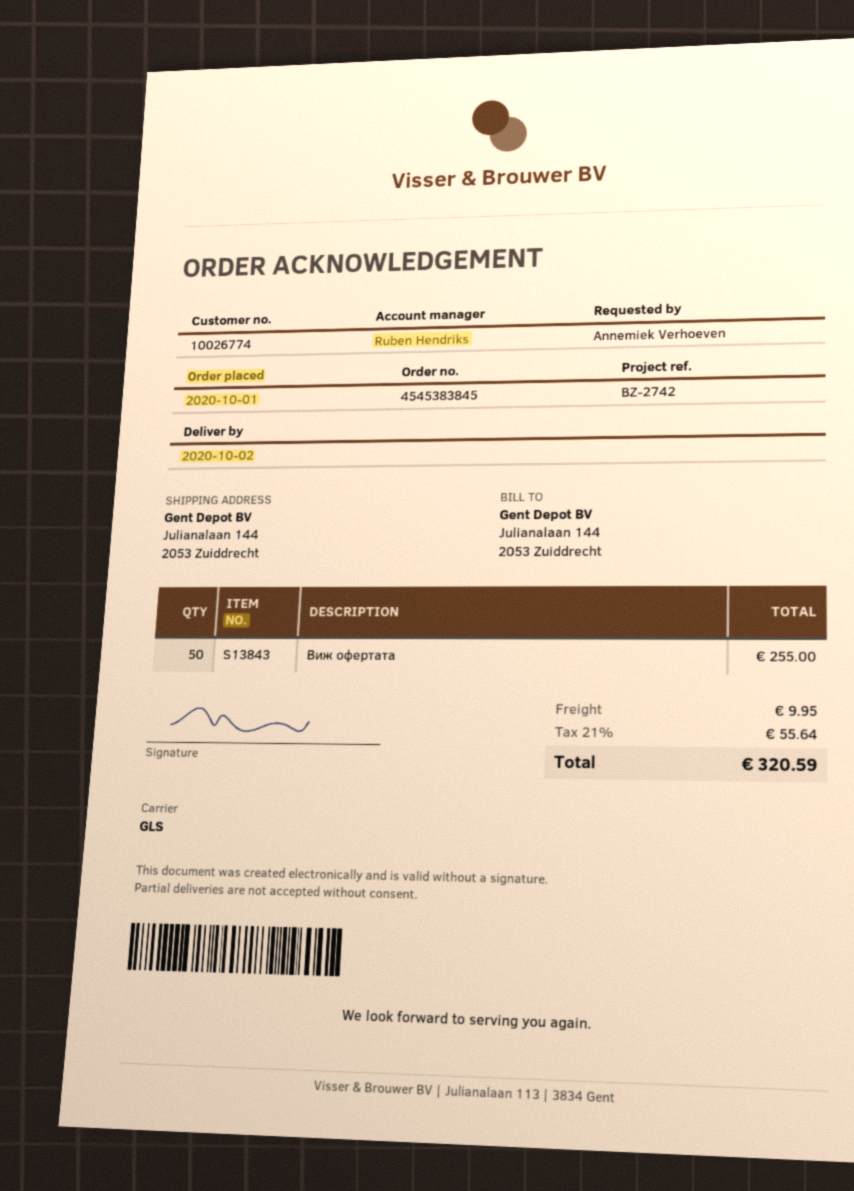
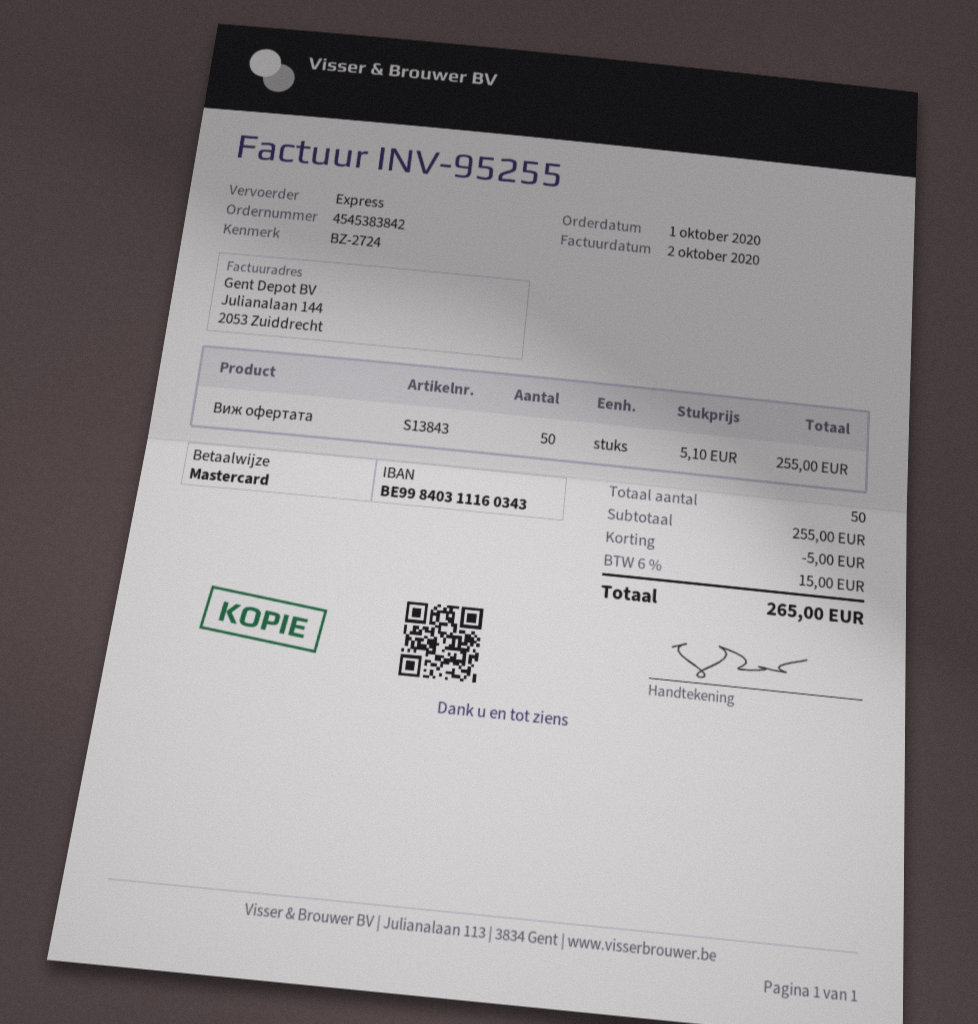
order number: 4545383845 -> 4545383842
reference: BZ-2742 -> BZ-2724
shipping method: GLS -> express
discount: none -> 5.00
shipping: 9.95 -> none
tax: 21% = 55.64 -> 6% = 15.00
total: 320.59 -> 265.00

